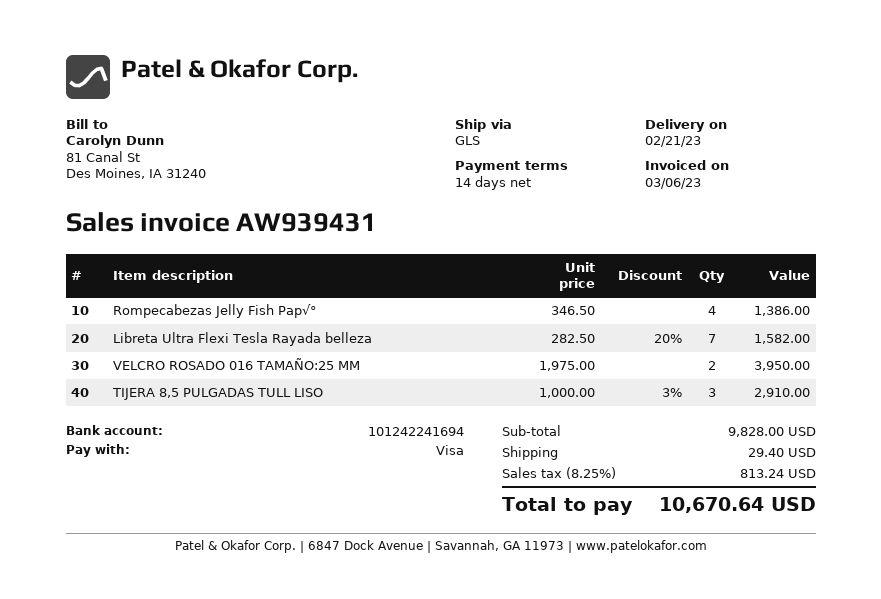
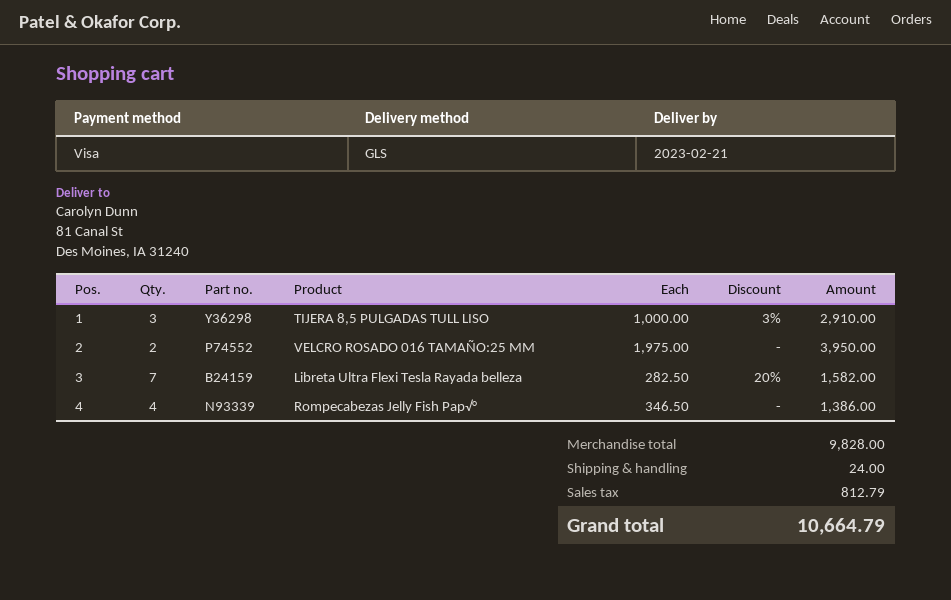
shipping: 29.40 -> 24.00
tax: 813.24 -> 812.79
total: 10670.64 -> 10664.79

